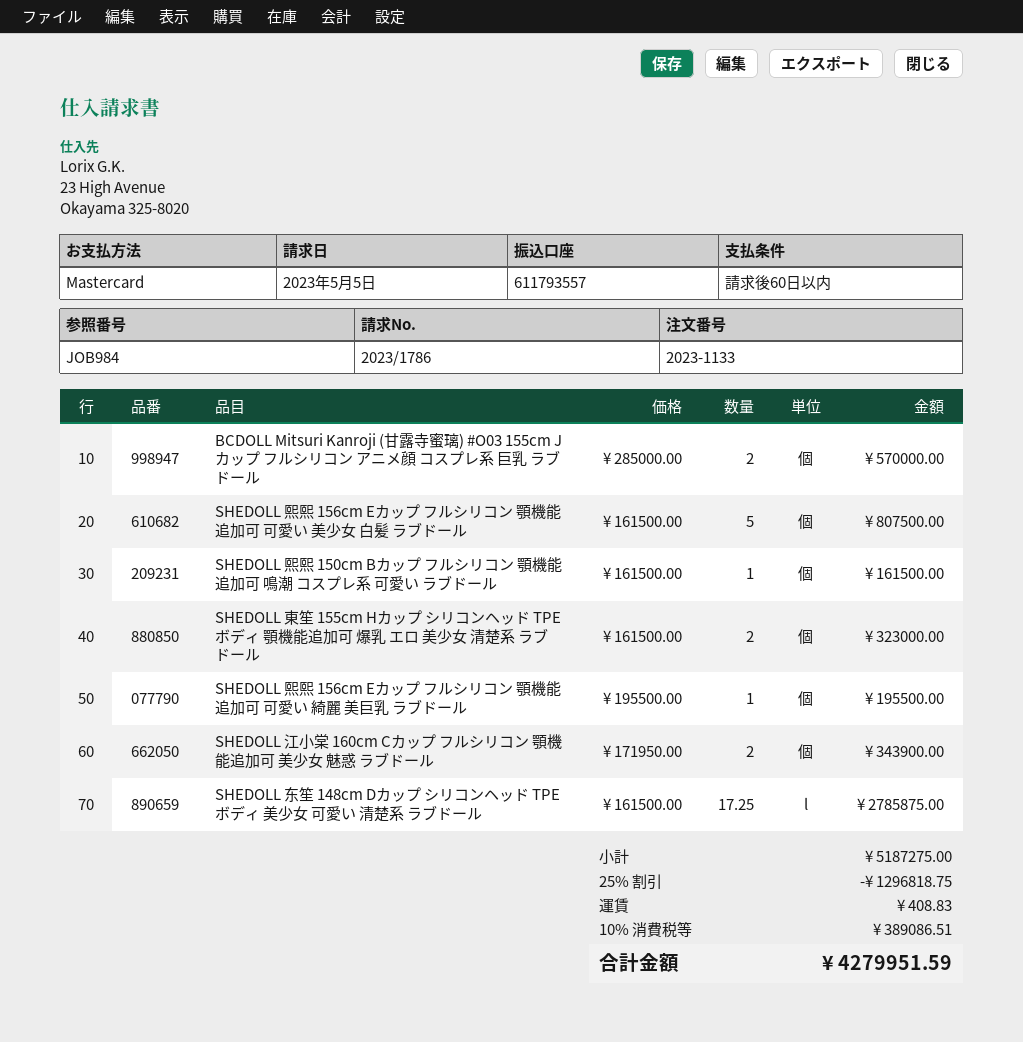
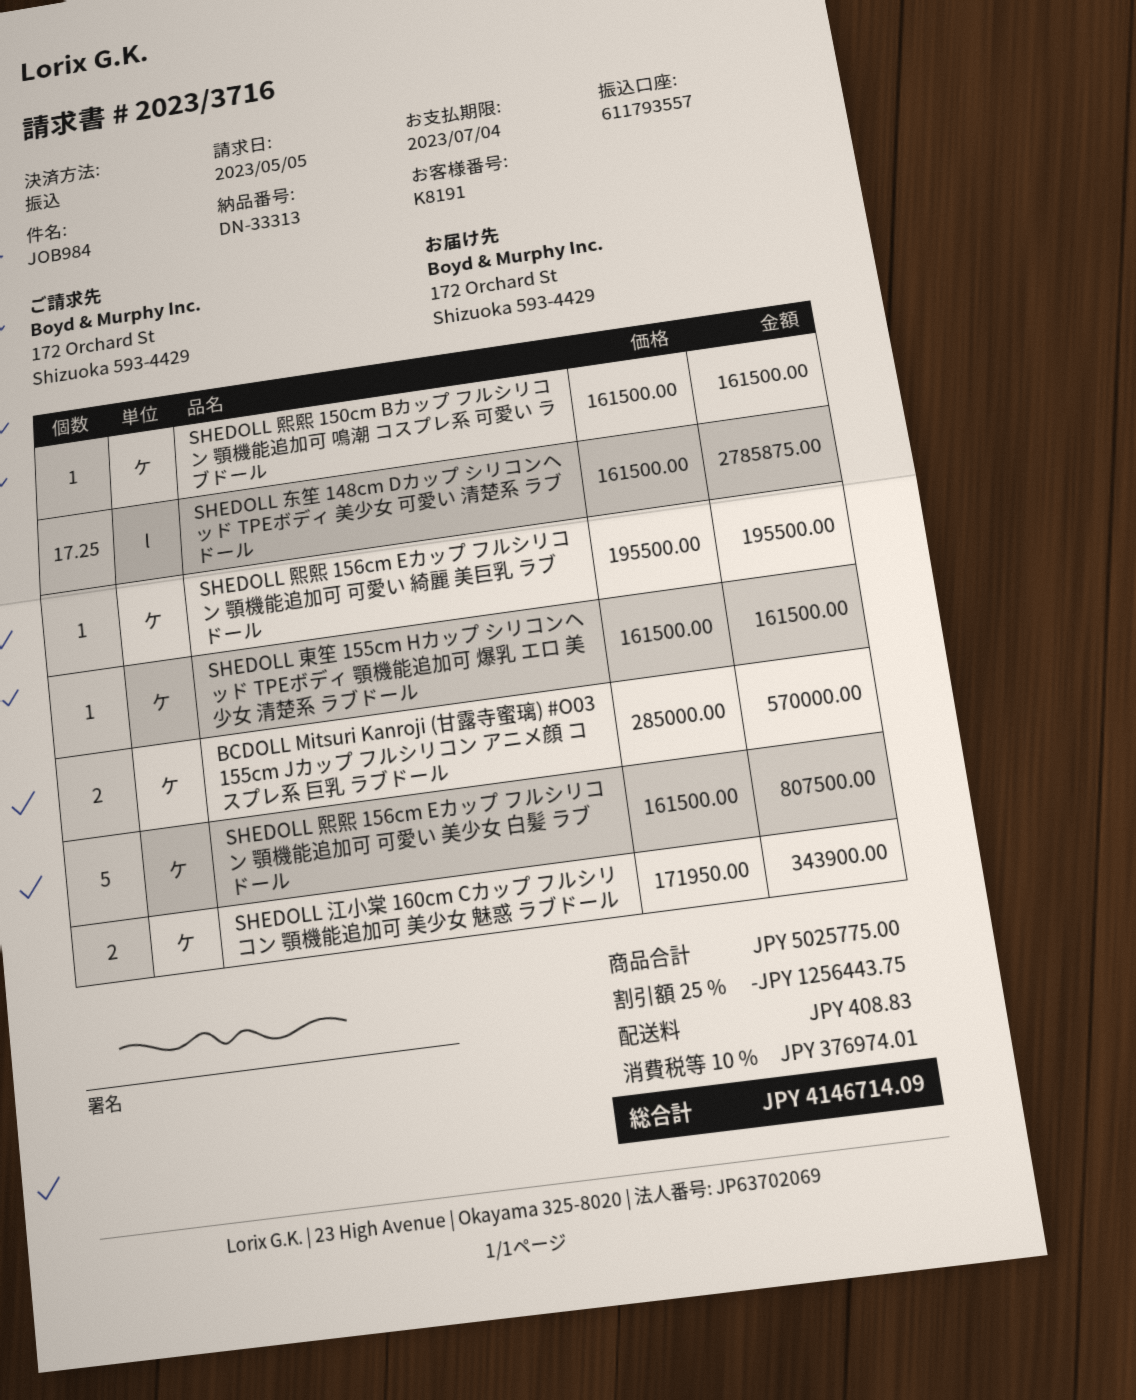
invoice number: 2023/1786 -> 2023/3716
payment method: Mastercard -> bank transfer
SHEDOLL 東笙 155cm Hカップ シリコンヘッド TPEボディ 顎機能追加可 爆乳 エロ 美少女 清楚系 ラブドール: 2 x 161500.00 = 323000.00 -> 1 x 161500.00 = 161500.00
subtotal: 5187275.00 -> 5025775.00
discount: 25% = 1296818.75 -> 25% = 1256443.75
tax: 10% = 389086.51 -> 10% = 376974.01
total: 4279951.59 -> 4146714.09

